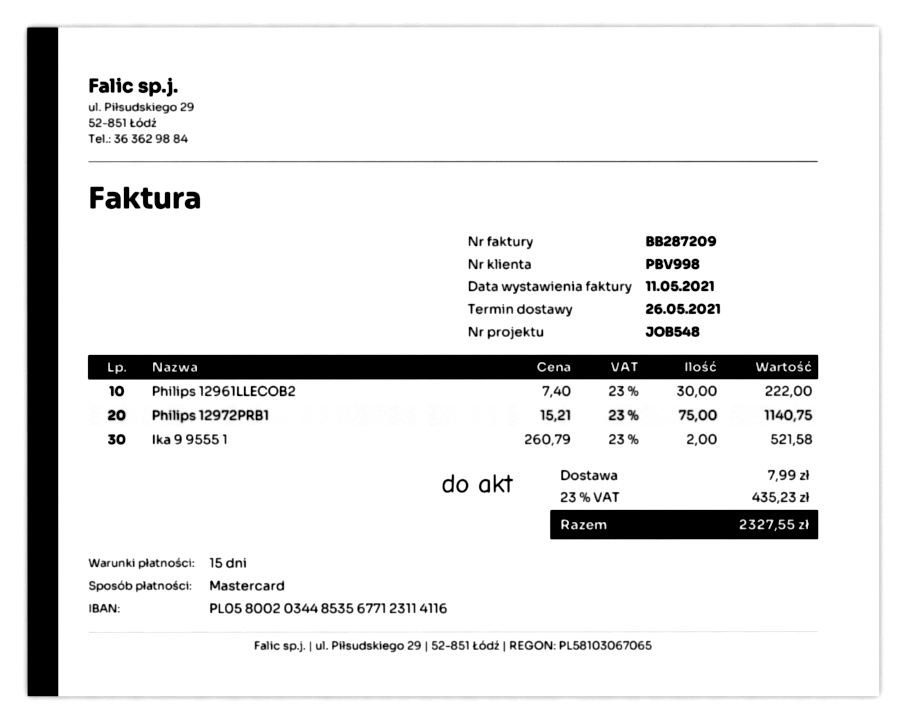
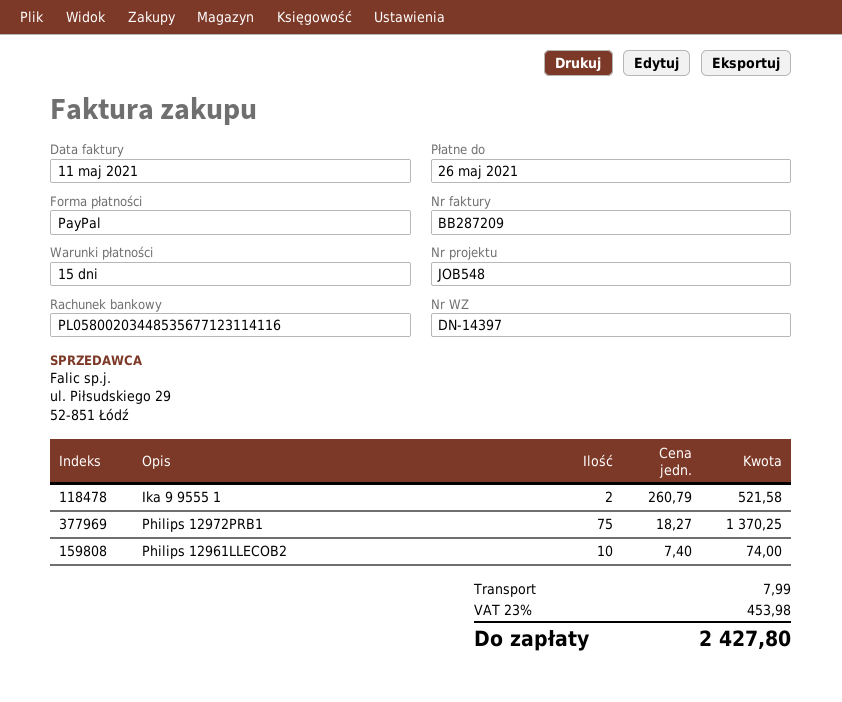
payment method: Mastercard -> PayPal
Philips 12961LLECOB2: 30 x 7.40 = 222.00 -> 10 x 7.40 = 74.00
Philips 12972PRB1: 75 x 15.21 = 1140.75 -> 75 x 18.27 = 1370.25
tax: 23% = 435.23 -> 23% = 453.98
total: 2327.55 -> 2427.80

